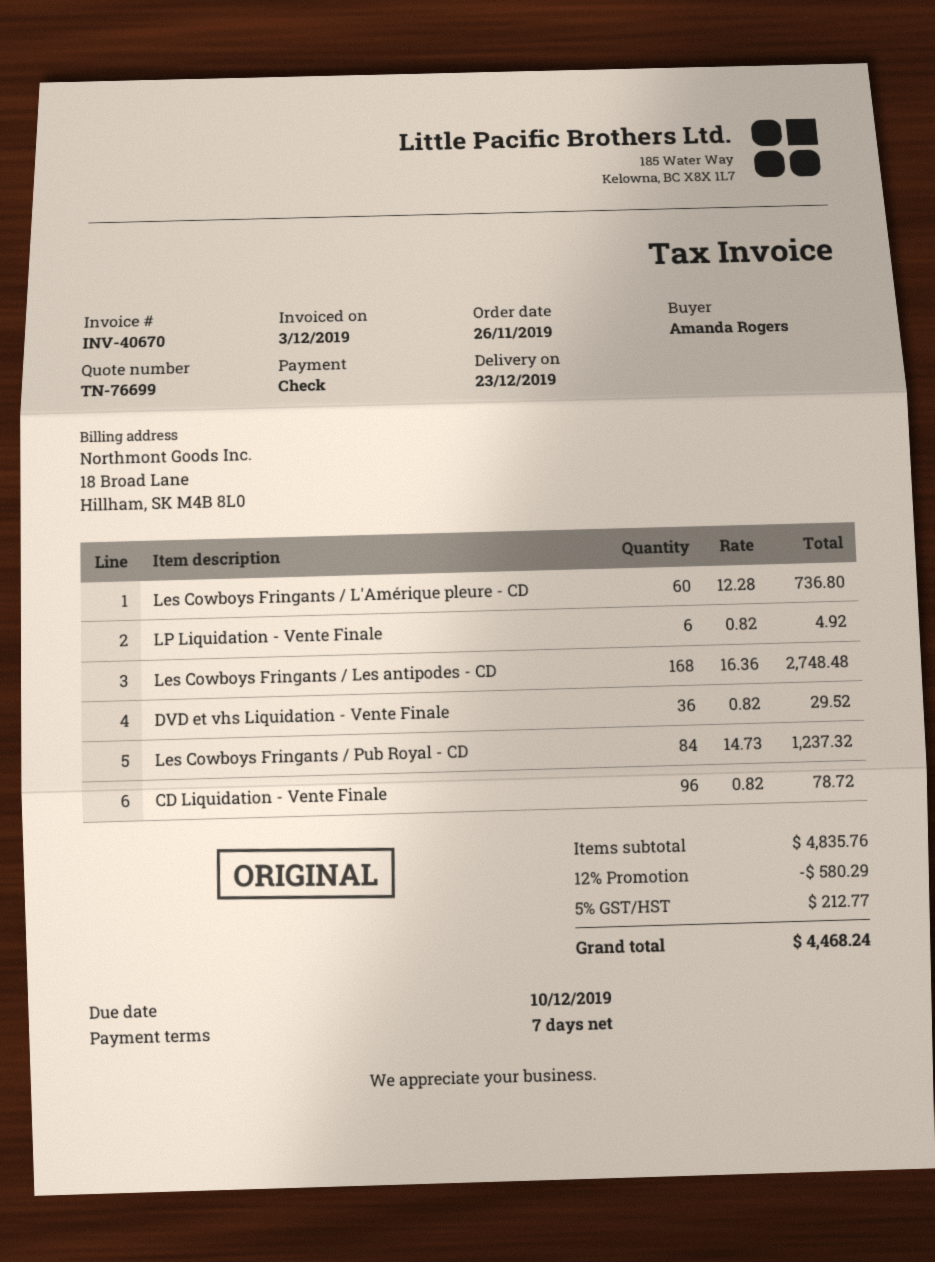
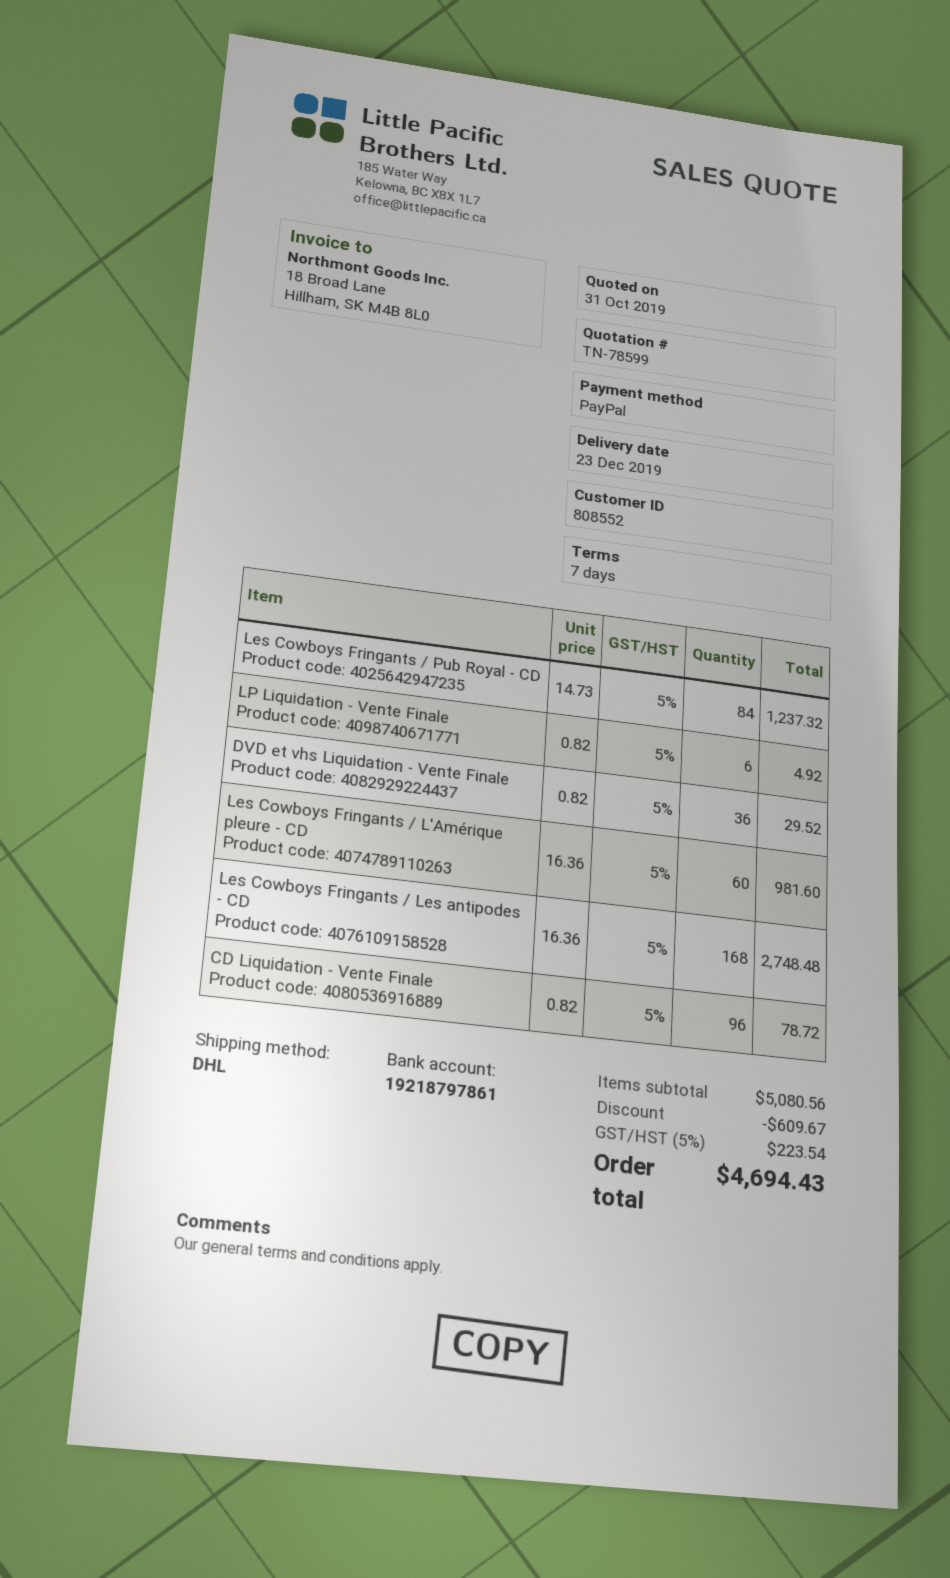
quote number: TN-76699 -> TN-78599
payment method: cheque -> PayPal
Les Cowboys Fringants / L'Amérique pleure - CD: 60 x 12.28 = 736.80 -> 60 x 16.36 = 981.60
subtotal: 4835.76 -> 5080.56
discount: 580.29 -> 609.67
tax: 5% = 212.77 -> 5% = 223.54
total: 4468.24 -> 4694.43

